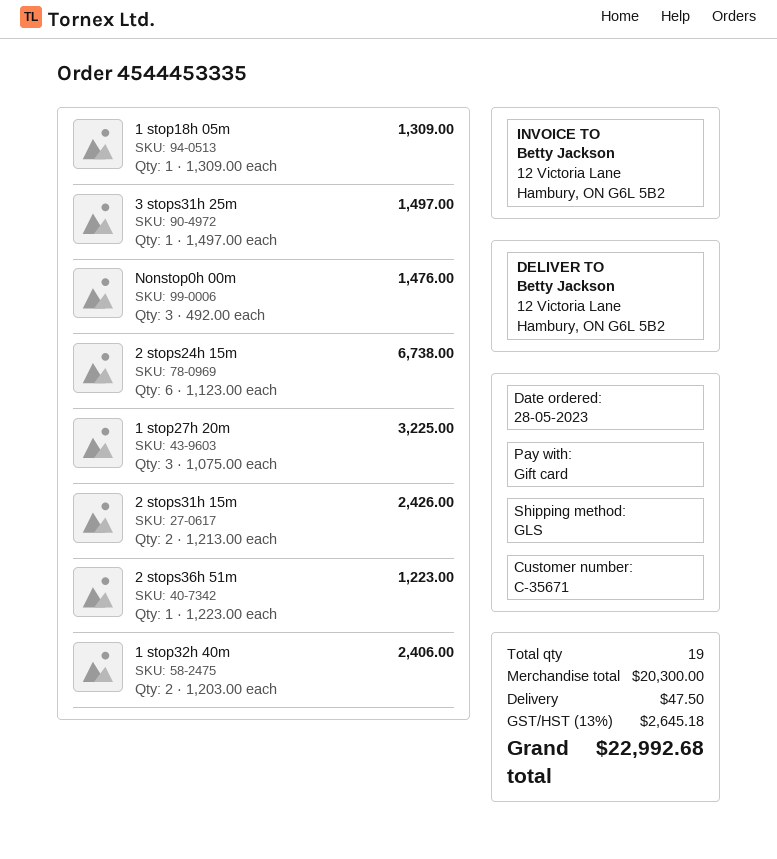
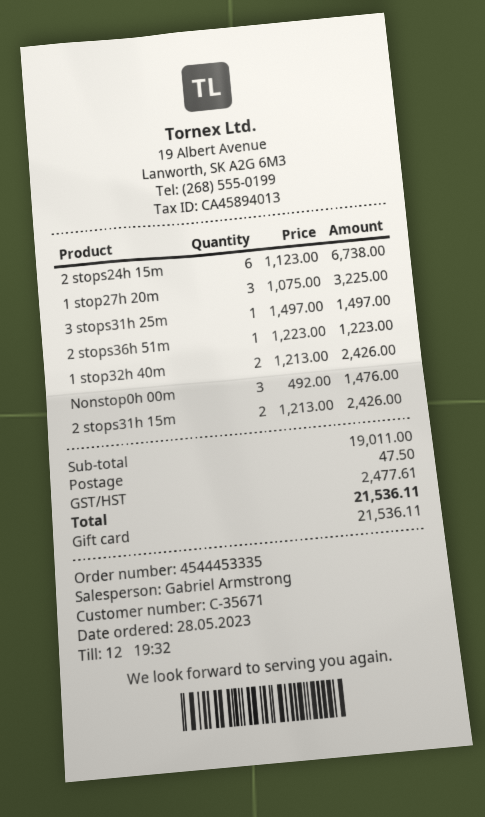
1 stop18h 05m: 1 x 1309.00 = 1309.00 -> none
1 stop32h 40m: 2 x 1203.00 = 2406.00 -> 2 x 1213.00 = 2426.00
subtotal: 20300.00 -> 19011.00
tax: 2645.18 -> 2477.61
total: 22992.68 -> 21536.11

